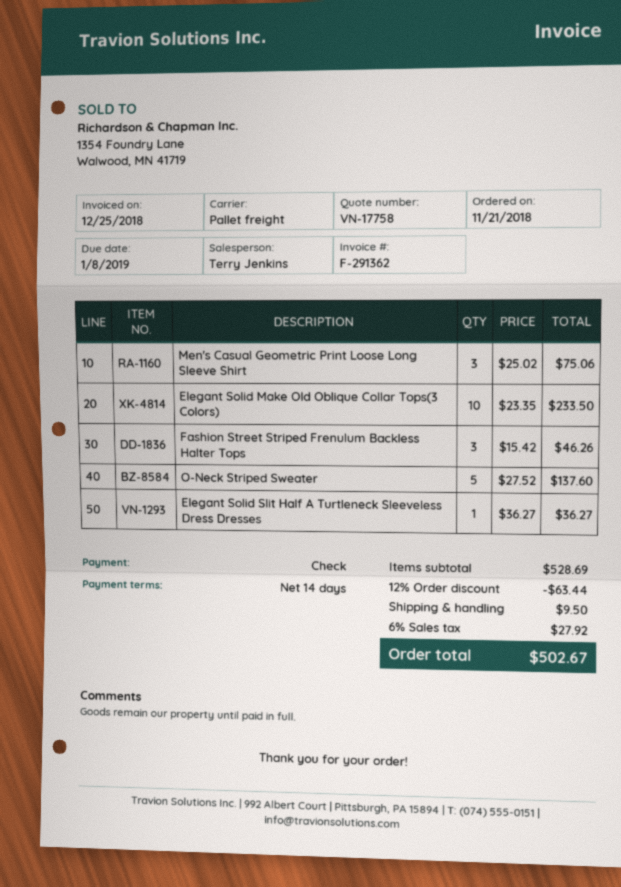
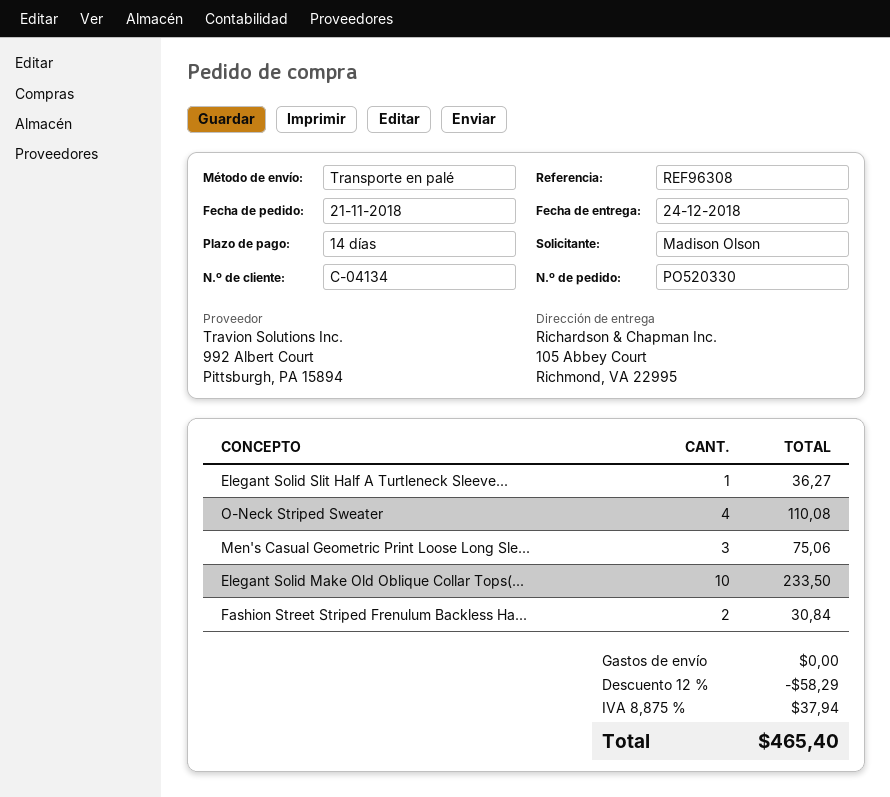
Fashion Street Striped Frenulum Backless Halter Tops: 3 for 46.26 -> 2 for 30.84
O-Neck Striped Sweater: 5 for 137.60 -> 4 for 110.08
discount: 12% = 63.44 -> 12% = 58.29
shipping: 9.50 -> 0.00
tax: 6% = 27.92 -> 8.875% = 37.94
total: 502.67 -> 465.40

